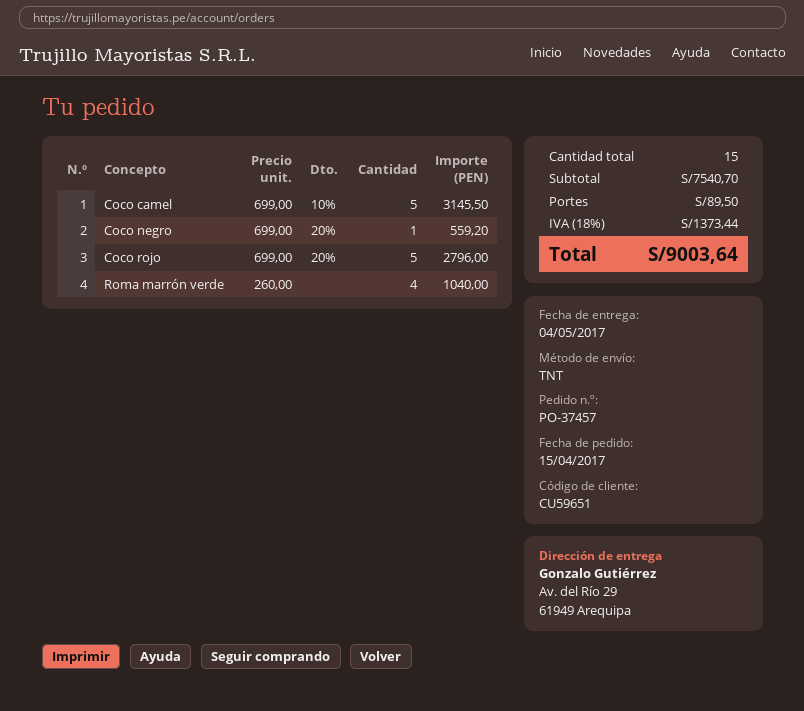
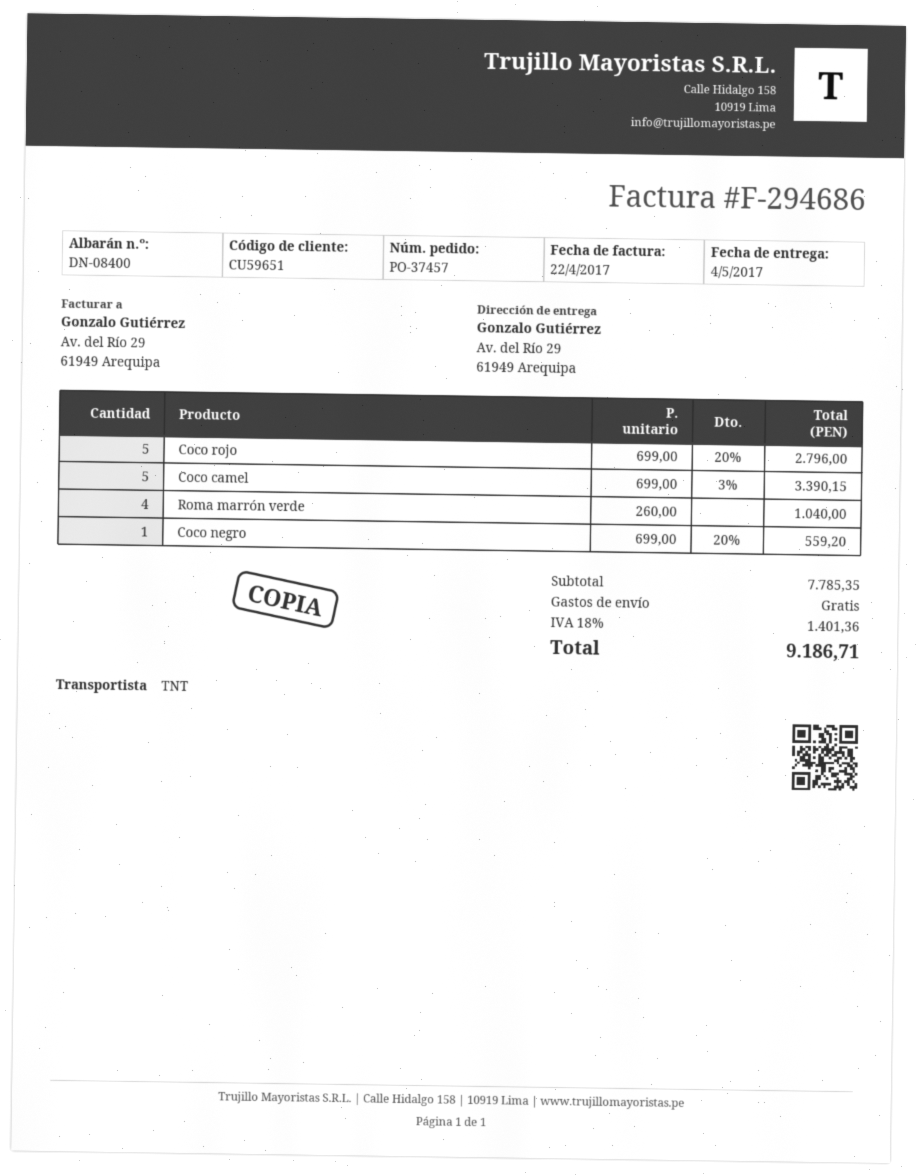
Coco camel: 5 x 699.00 - 10% = 3145.50 -> 5 x 699.00 - 3% = 3390.15
subtotal: 7540.70 -> 7785.35
shipping: 89.50 -> 0.00
tax: 18% = 1373.44 -> 18% = 1401.36
total: 9003.64 -> 9186.71

